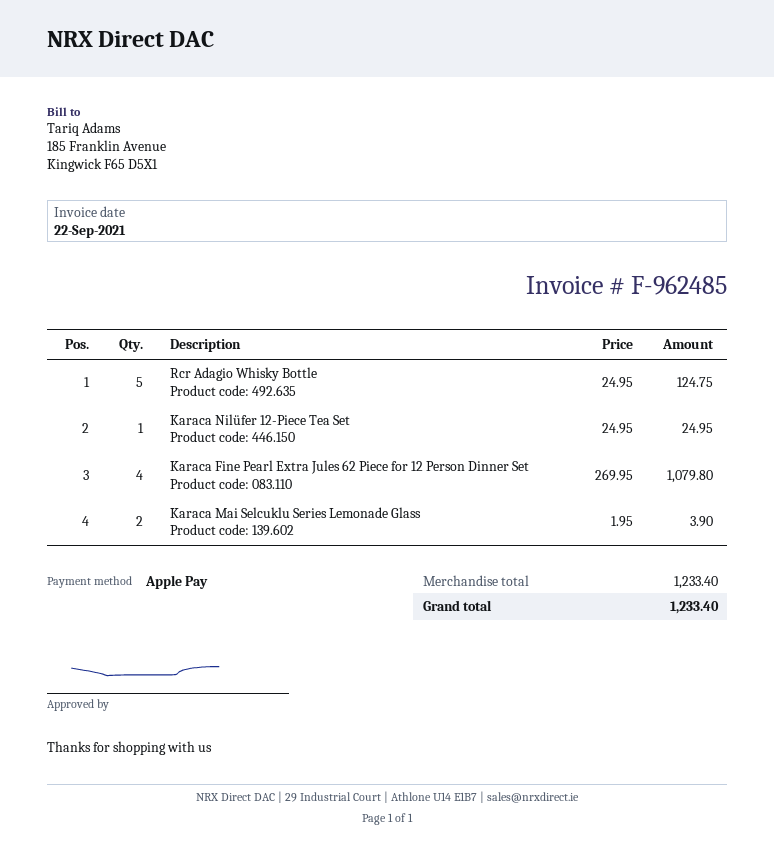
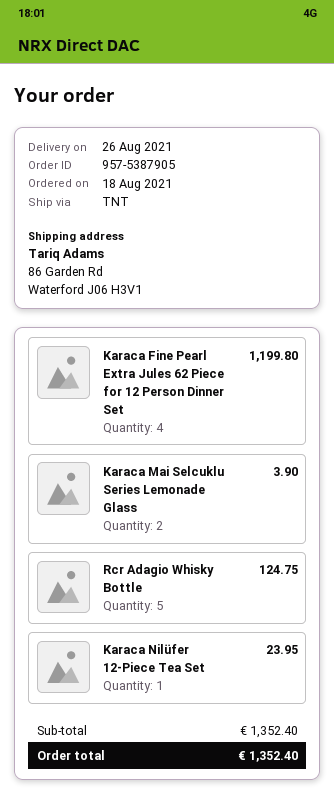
Karaca Nilüfer 12-Piece Tea Set: 1 for 24.95 -> 1 for 23.95
Karaca Fine Pearl Extra Jules 62 Piece for 12 Person Dinner Set: 4 for 1079.80 -> 4 for 1199.80
subtotal: 1233.40 -> 1352.40
total: 1233.40 -> 1352.40

